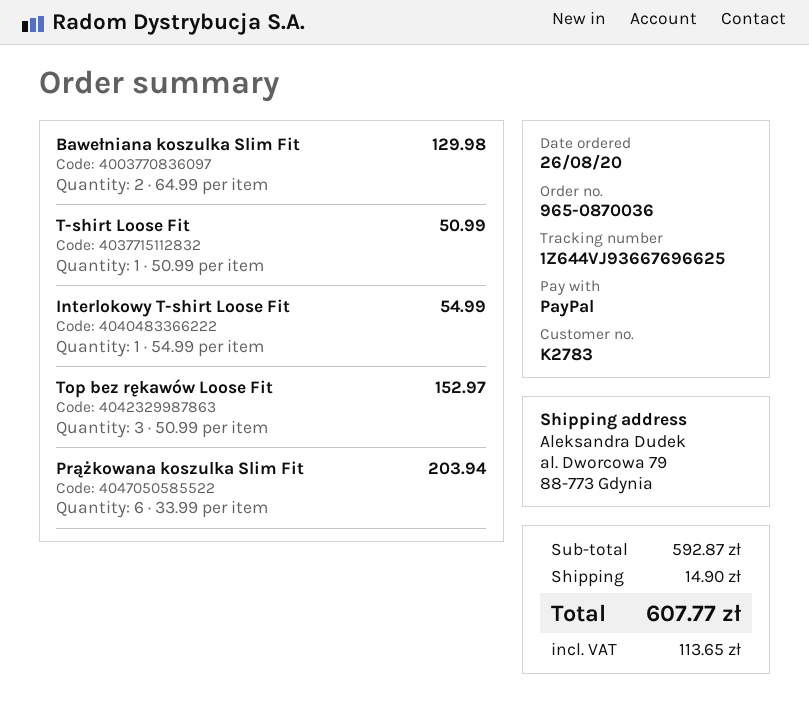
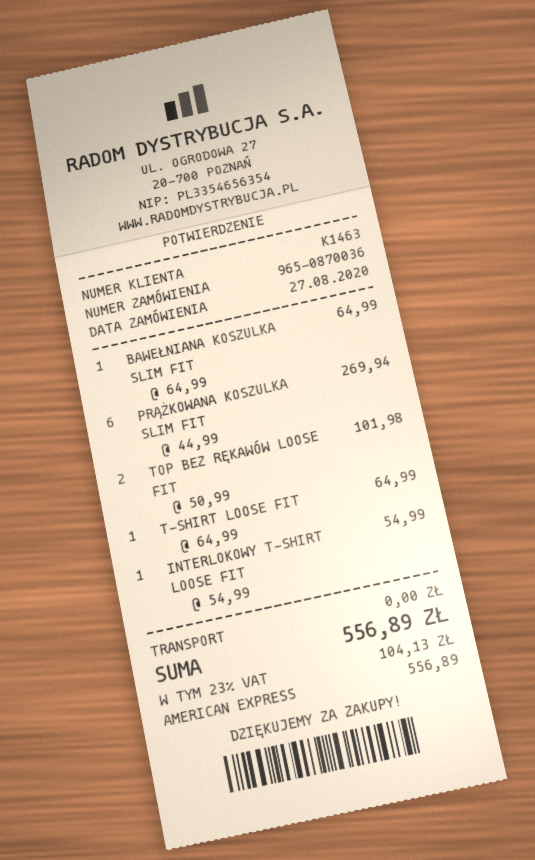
order date: 2020-08-26 -> 2020-08-27
customer number: K2783 -> K1463
payment method: PayPal -> American Express
Bawełniana koszulka Slim Fit: 2 x 64.99 = 129.98 -> 1 x 64.99 = 64.99
T-shirt Loose Fit: 1 x 50.99 = 50.99 -> 1 x 64.99 = 64.99
Top bez rękawów Loose Fit: 3 x 50.99 = 152.97 -> 2 x 50.99 = 101.98
Prążkowana koszulka Slim Fit: 6 x 33.99 = 203.94 -> 6 x 44.99 = 269.94
shipping: 14.90 -> 0.00
tax: 113.65 -> 104.13
total: 607.77 -> 556.89

